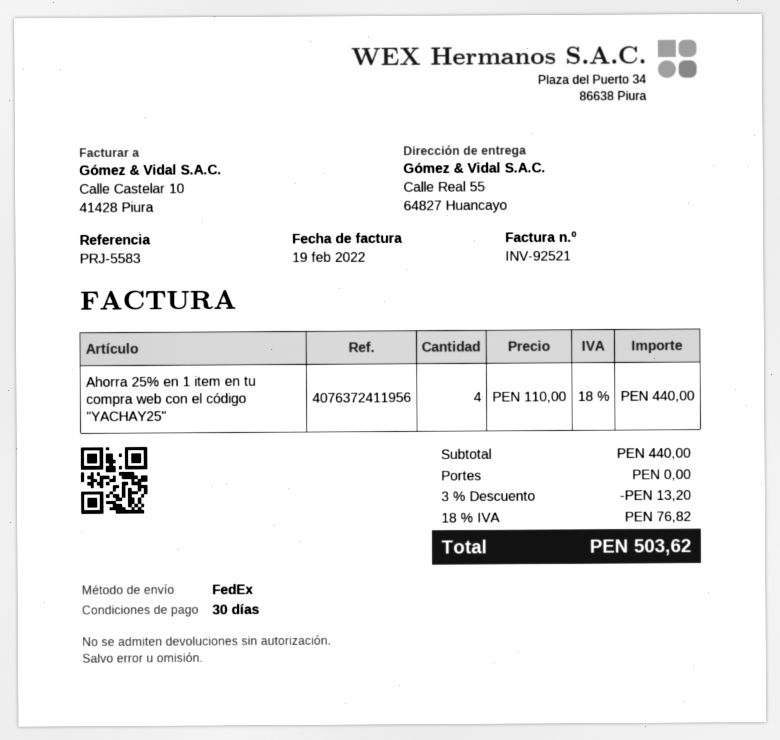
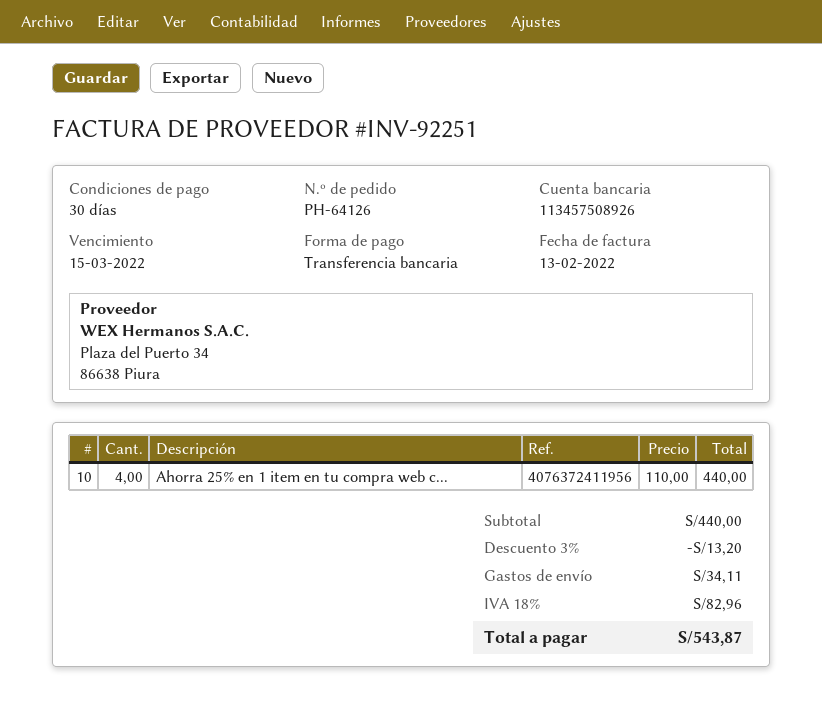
invoice number: INV-92521 -> INV-92251
invoice date: 2022-02-19 -> 2022-02-13
shipping: 0.00 -> 34.11
tax: 18% = 76.82 -> 18% = 82.96
total: 503.62 -> 543.87

